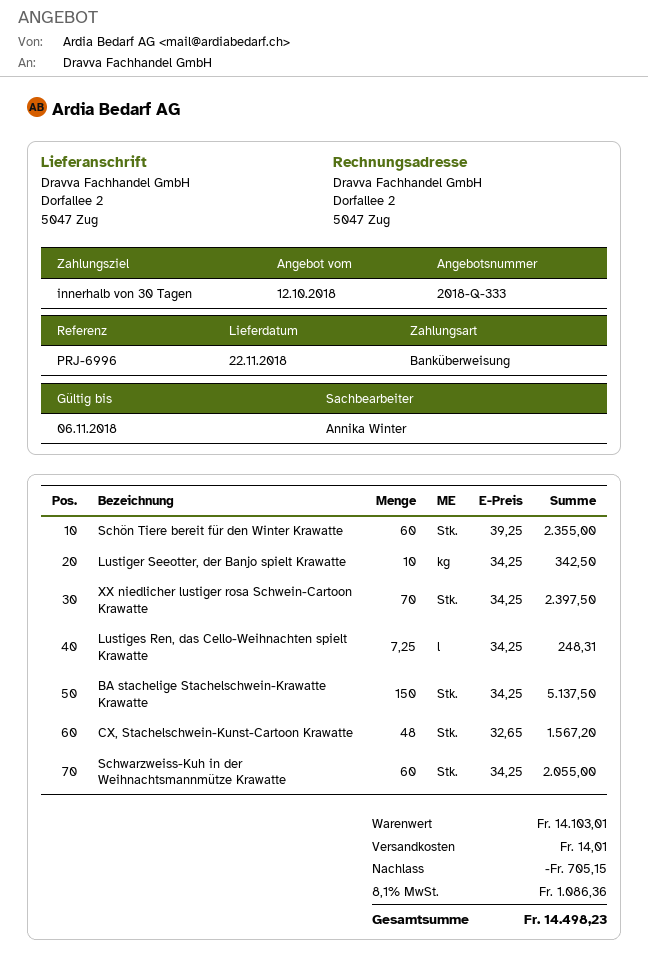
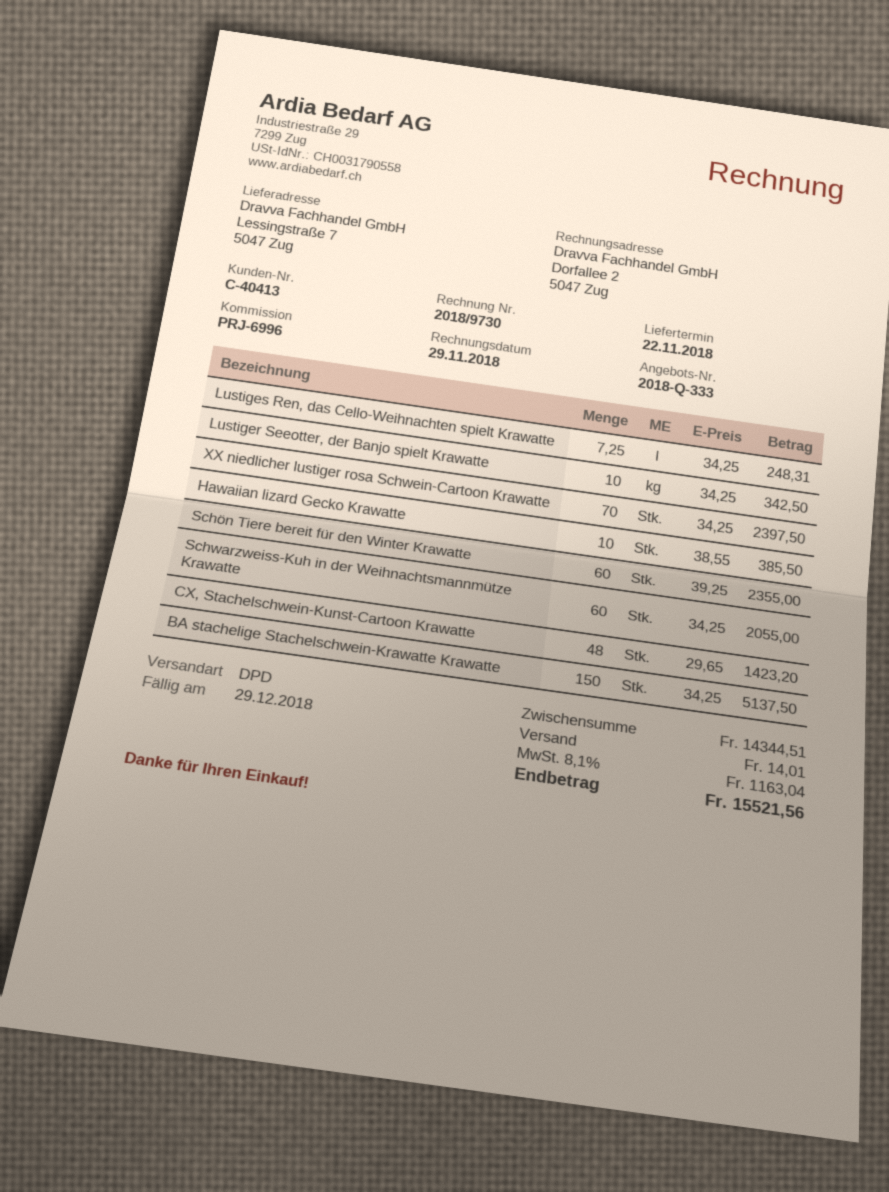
ship to: Dorfallee 2, 5047 Zug -> Lessingstraße 7, 5047 Zug
CX, Stachelschwein-Kunst-Cartoon Krawatte: 48 x 32.65 = 1567.20 -> 48 x 29.65 = 1423.20
Hawaiian lizard Gecko Krawatte: none -> 10 x 38.55 = 385.50
subtotal: 14103.01 -> 14344.51
discount: 705.15 -> none
tax: 8.1% = 1086.36 -> 8.1% = 1163.04
total: 14498.23 -> 15521.56

